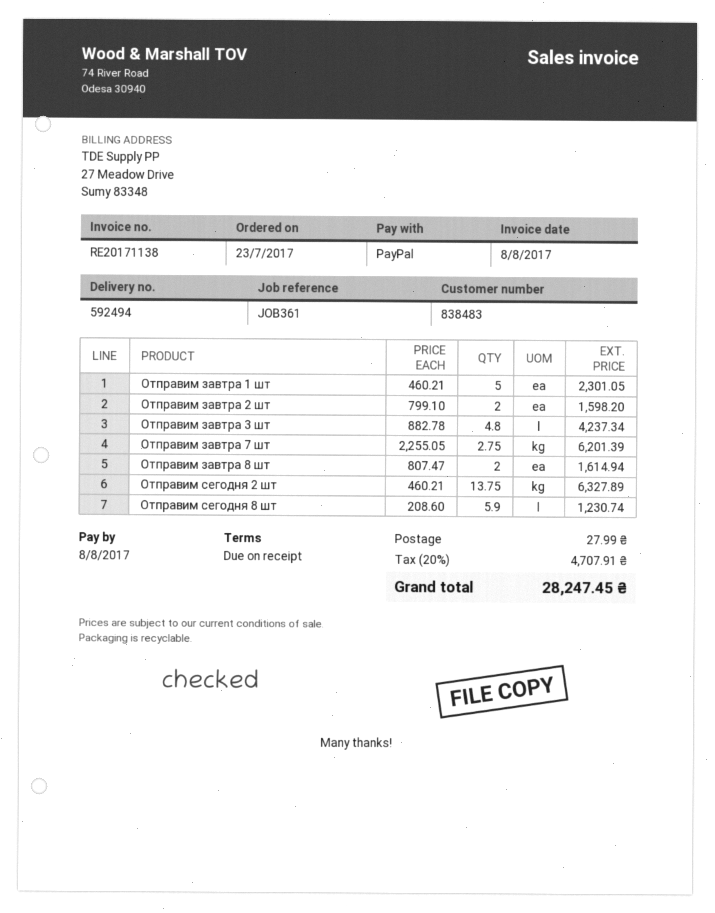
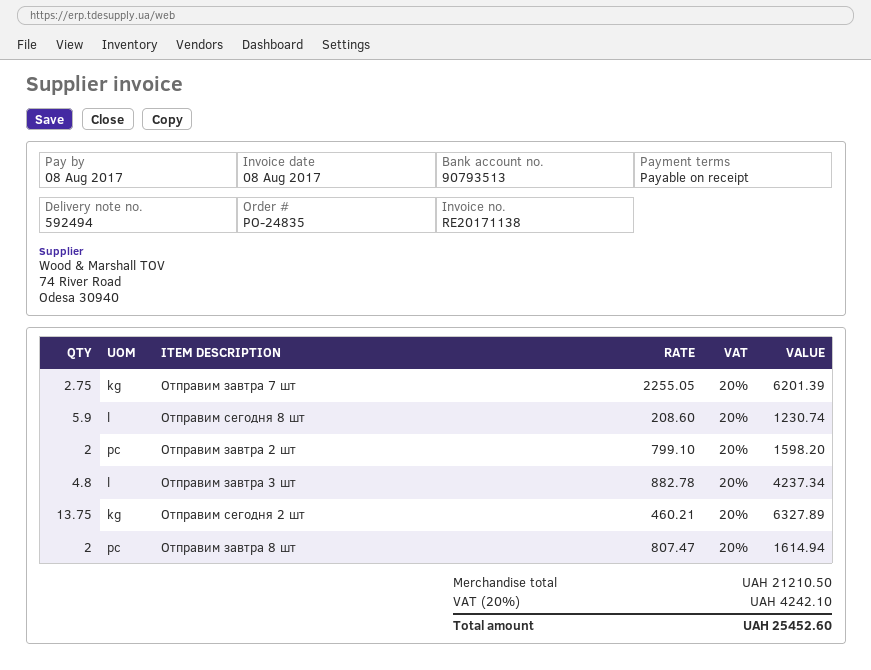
Отправим завтра 1 шт: 5 x 460.21 = 2301.05 -> none
shipping: 27.99 -> none
tax: 20% = 4707.91 -> 20% = 4242.10
total: 28247.45 -> 25452.60

